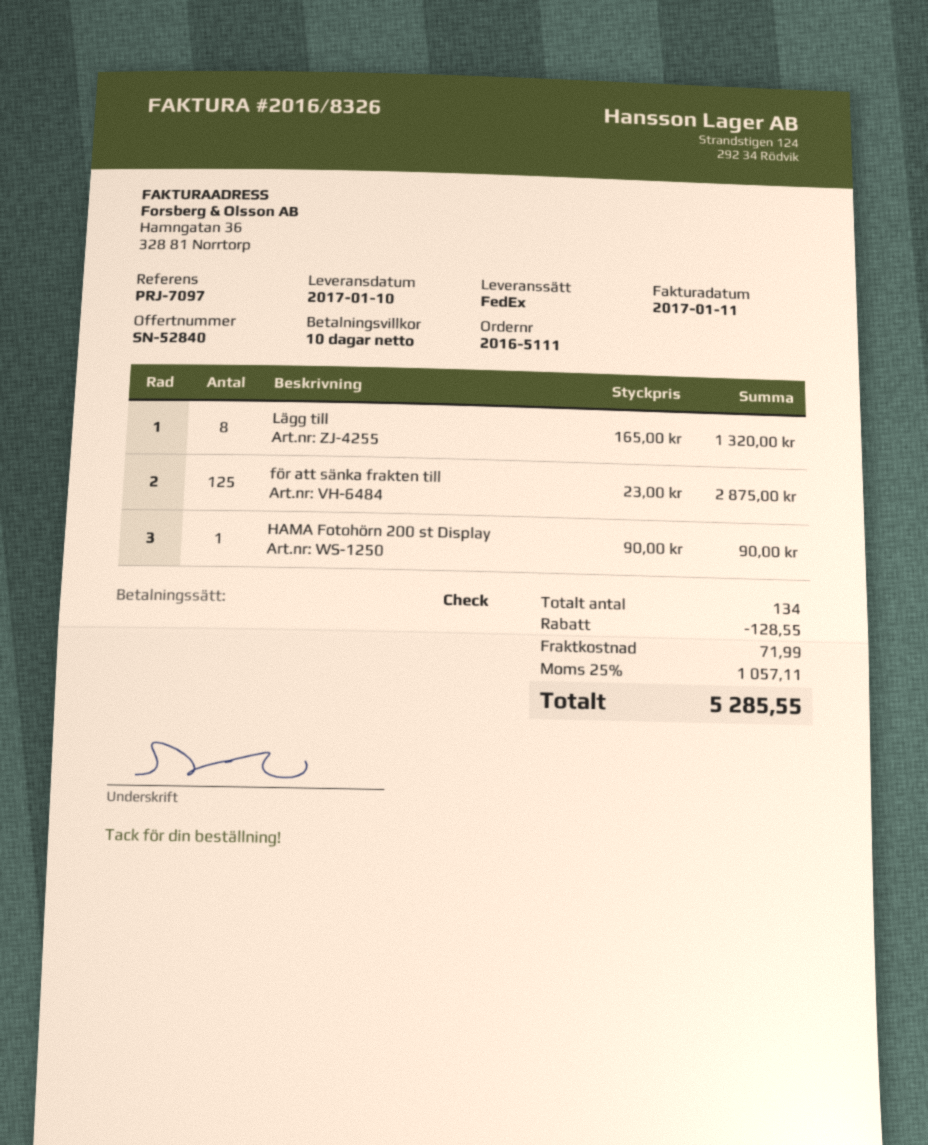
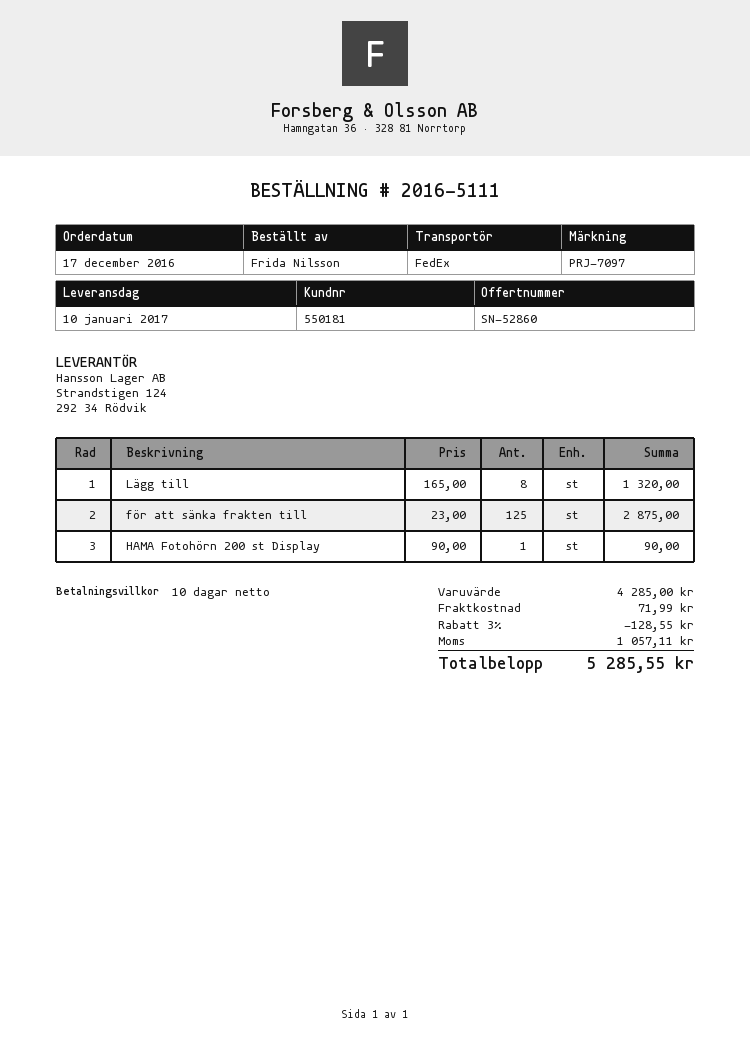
quote number: SN-52840 -> SN-52860

